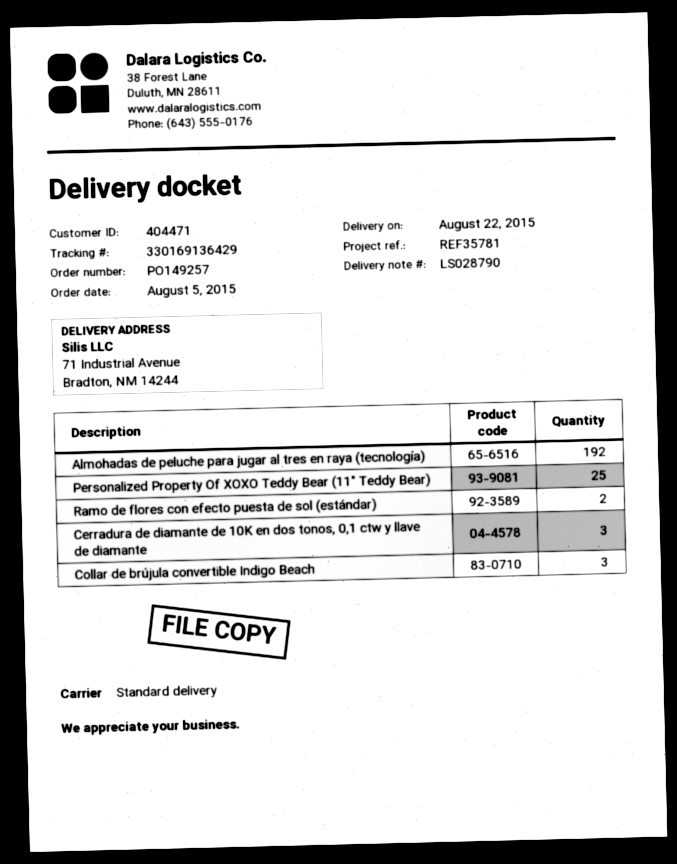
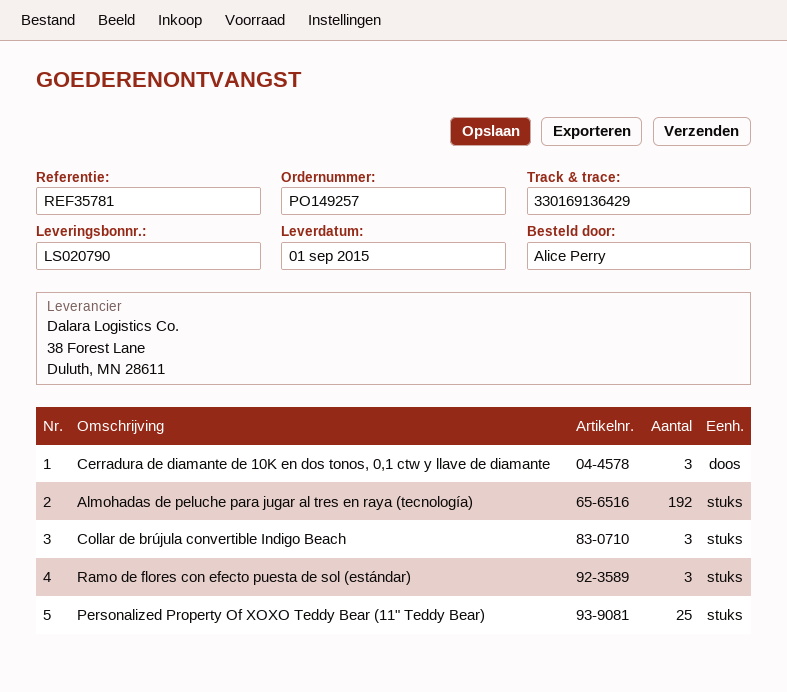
delivery note number: LS028790 -> LS020790
delivery date: 2015-08-22 -> 2015-09-01
Ramo de flores con efecto puesta de sol (estándar): 2 -> 3

